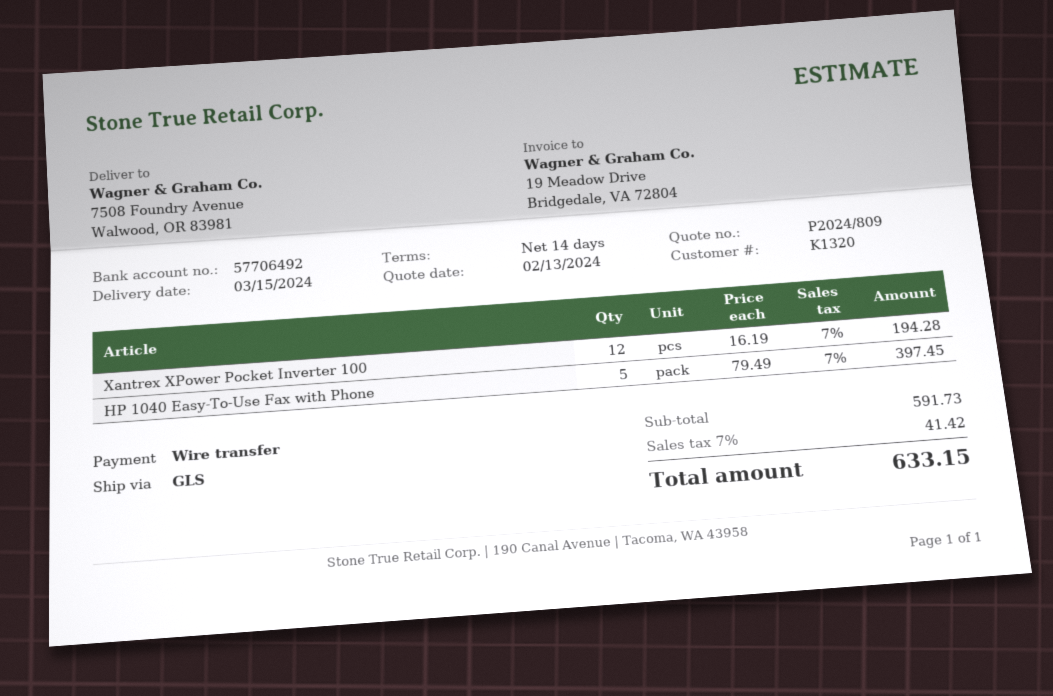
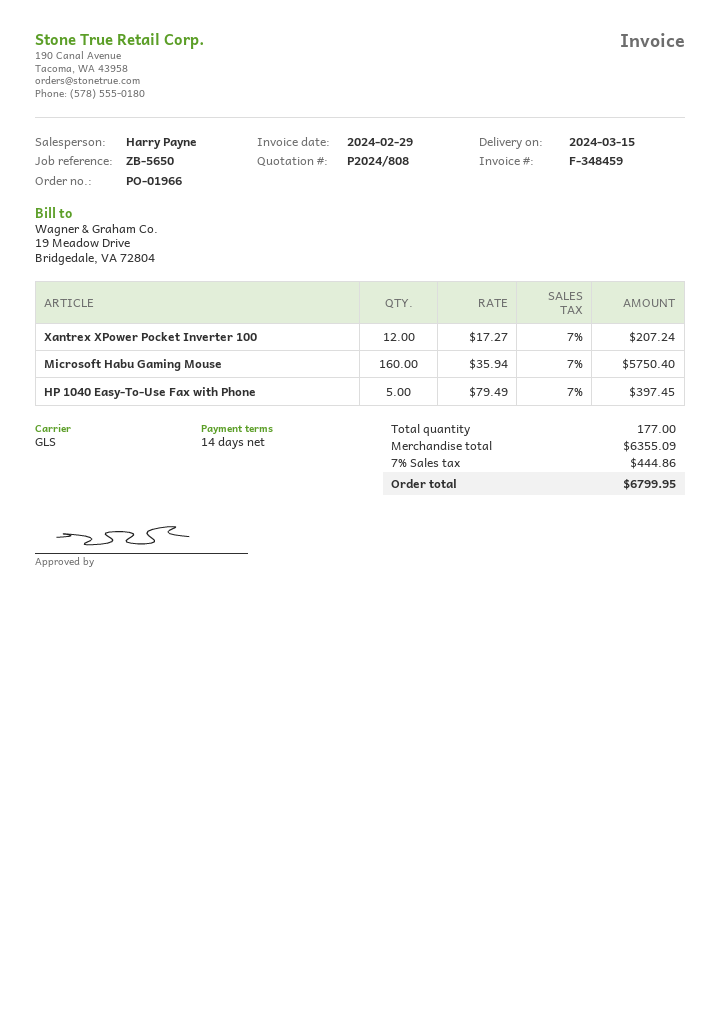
quote number: P2024/809 -> P2024/808
Xantrex XPower Pocket Inverter 100: 12 x 16.19 = 194.28 -> 12 x 17.27 = 207.24
Microsoft Habu Gaming Mouse: none -> 160 x 35.94 = 5750.40
subtotal: 591.73 -> 6355.09
tax: 7% = 41.42 -> 7% = 444.86
total: 633.15 -> 6799.95

